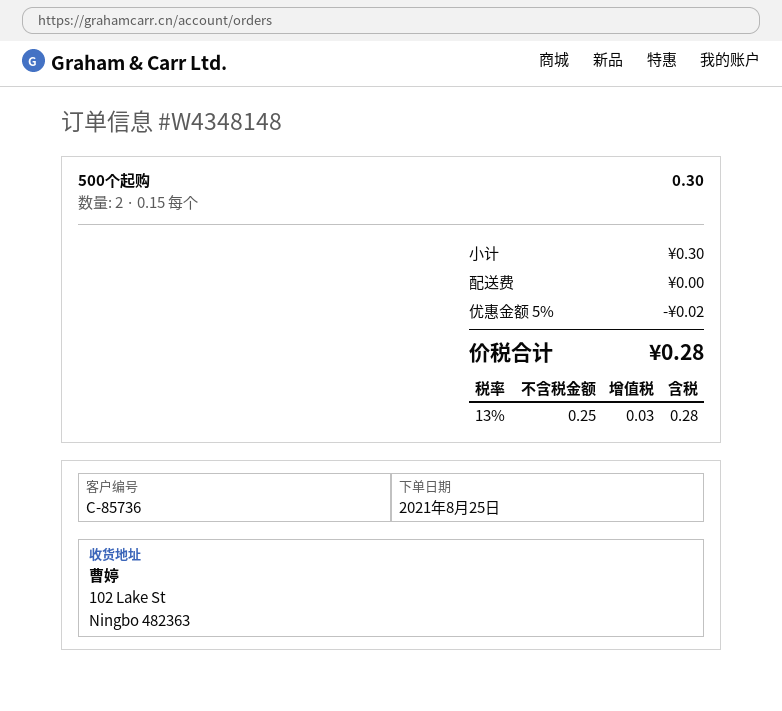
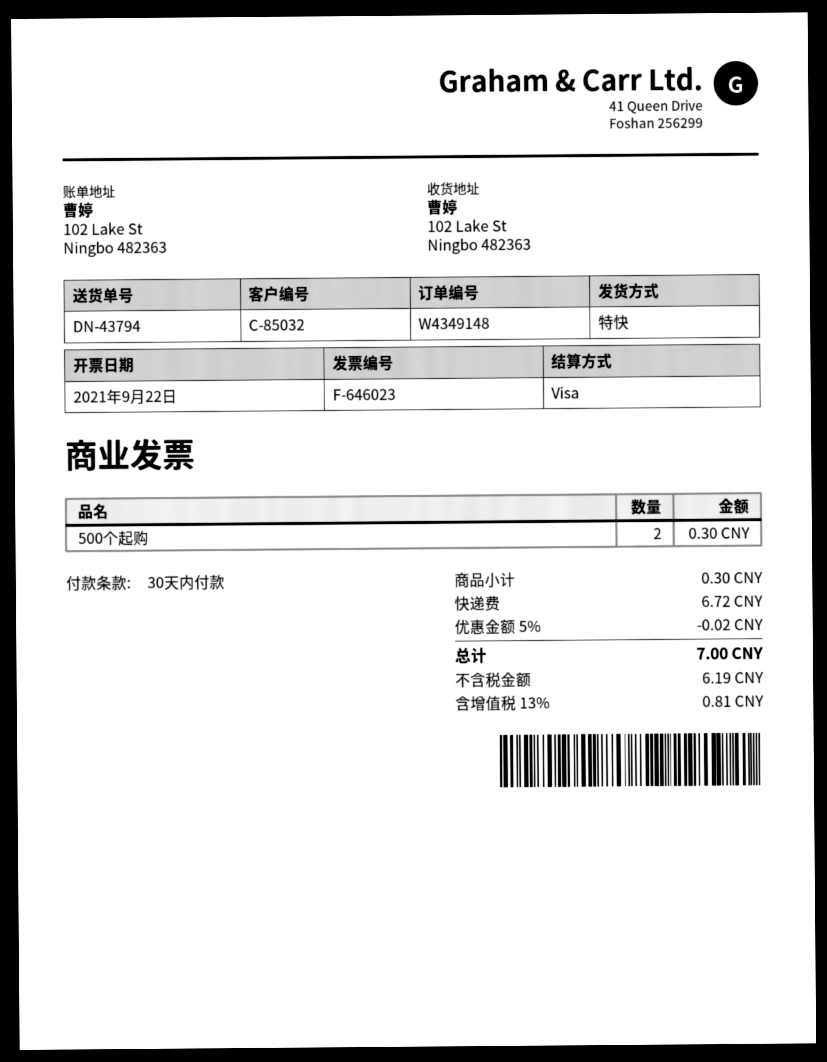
order number: W4348148 -> W4349148
customer number: C-85736 -> C-85032
shipping: 0.00 -> 6.72
net: 0.25 -> 6.19
tax: 13% = 0.03 -> 13% = 0.81
total: 0.28 -> 7.00

